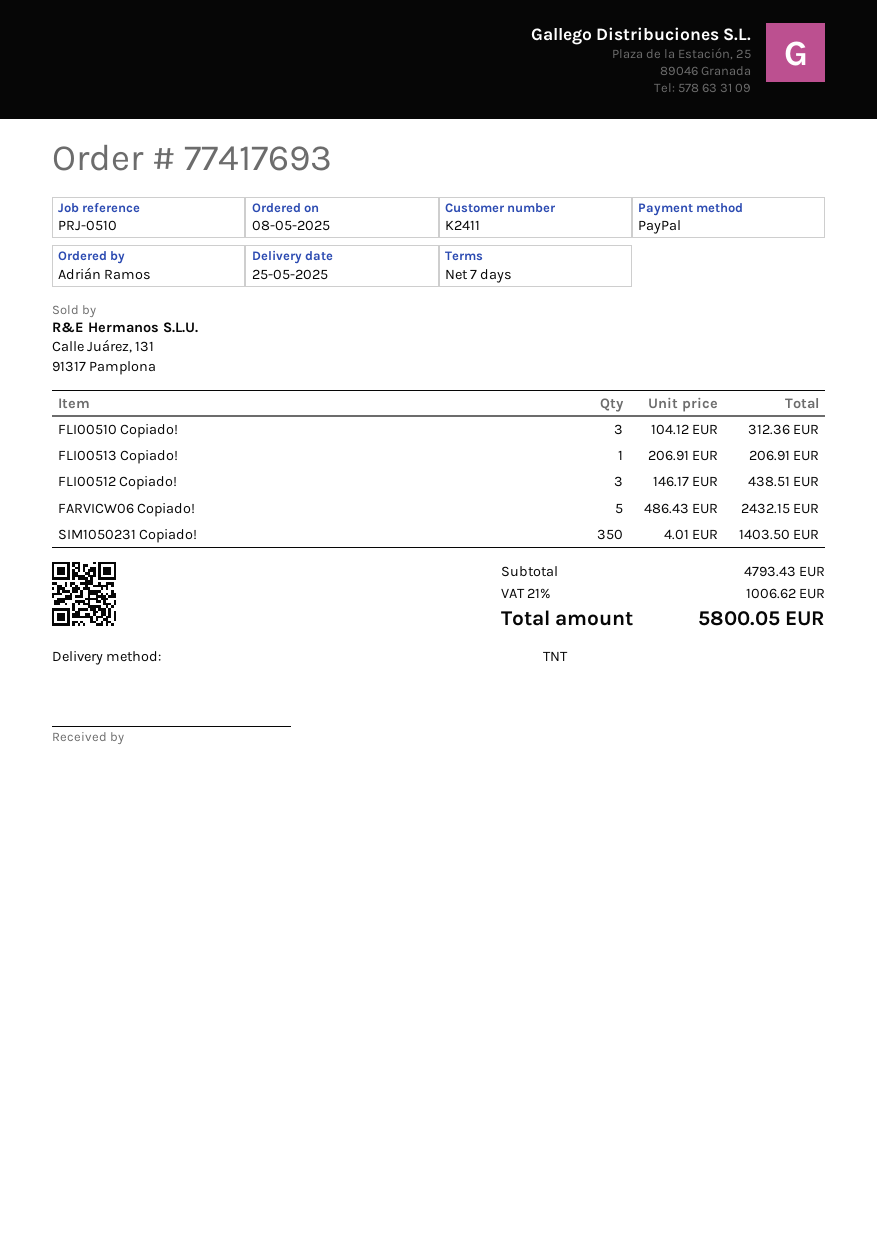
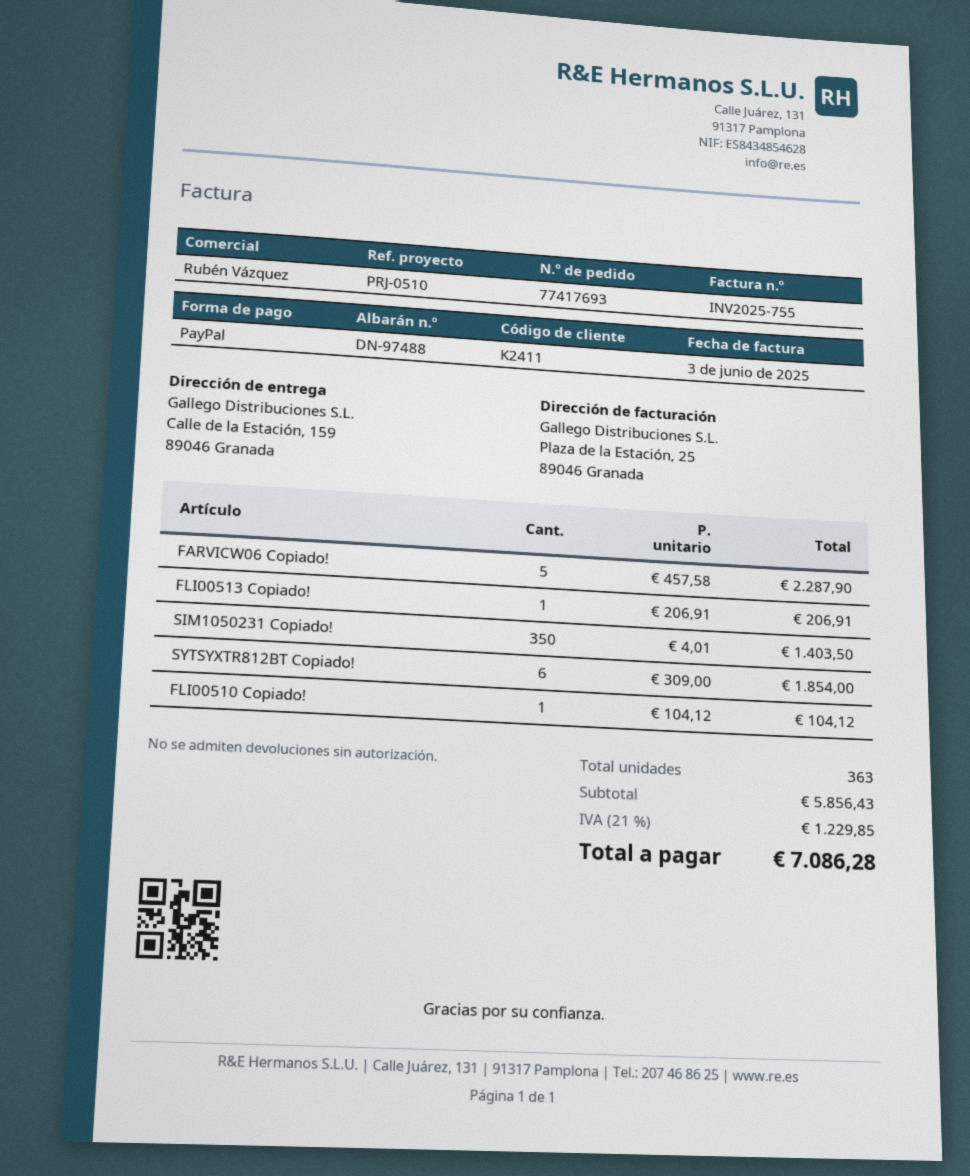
FLI00510 Copiado!: 3 x 104.12 = 312.36 -> 1 x 104.12 = 104.12
FLI00512 Copiado!: 3 x 146.17 = 438.51 -> none
FARVICW06 Copiado!: 5 x 486.43 = 2432.15 -> 5 x 457.58 = 2287.90
SYTSYXTR812BT Copiado!: none -> 6 x 309.00 = 1854.00
subtotal: 4793.43 -> 5856.43
tax: 21% = 1006.62 -> 21% = 1229.85
total: 5800.05 -> 7086.28

